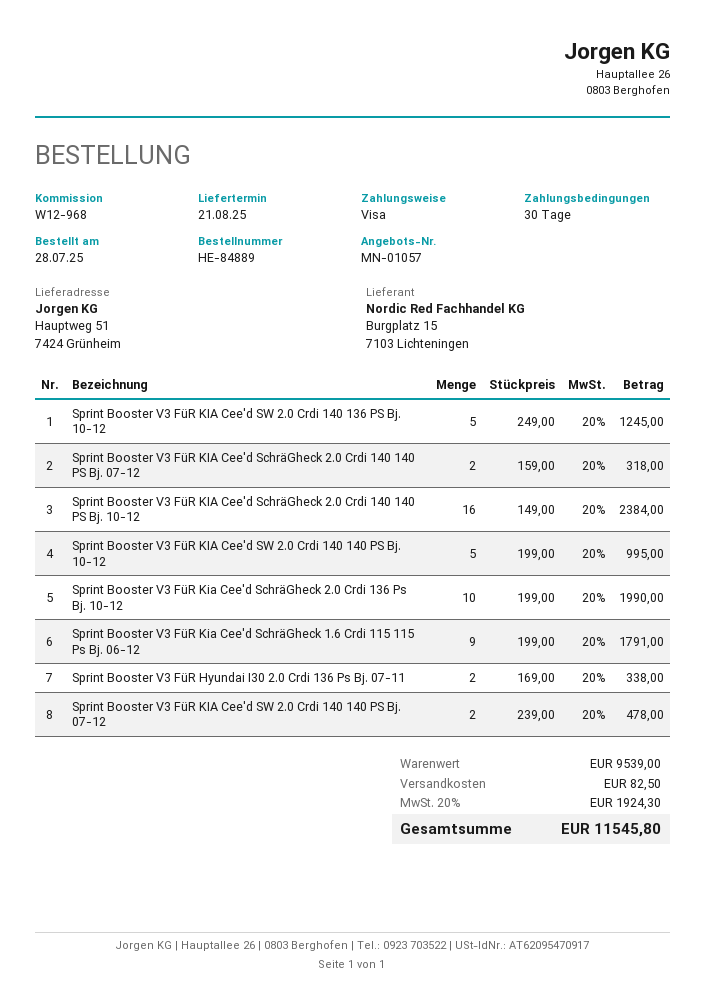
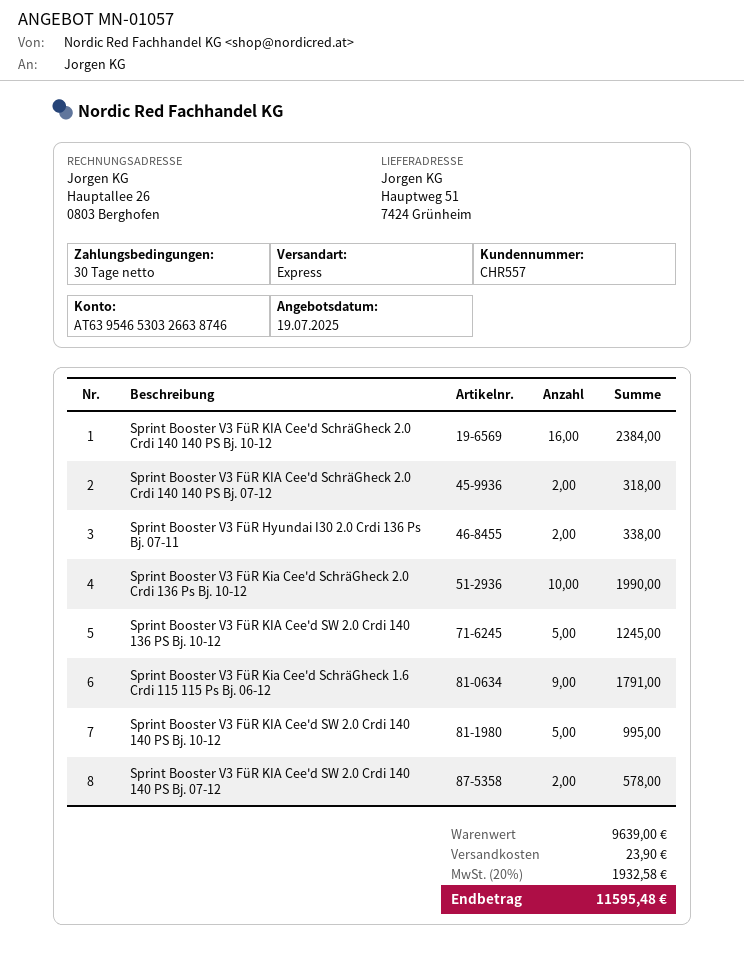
Sprint Booster V3 FüR KIA Cee'd SW 2.0 Crdi 140 140 PS Bj. 07-12: 2 for 478.00 -> 2 for 578.00
subtotal: 9539.00 -> 9639.00
shipping: 82.50 -> 23.90
tax: 20% = 1924.30 -> 20% = 1932.58
total: 11545.80 -> 11595.48

